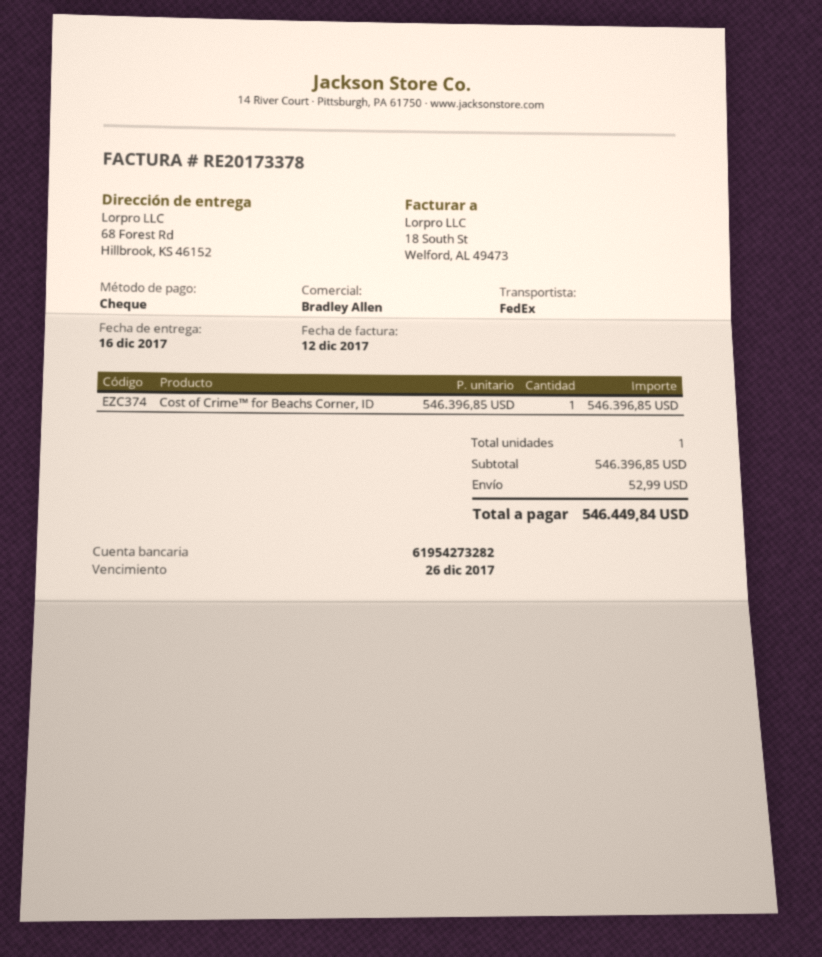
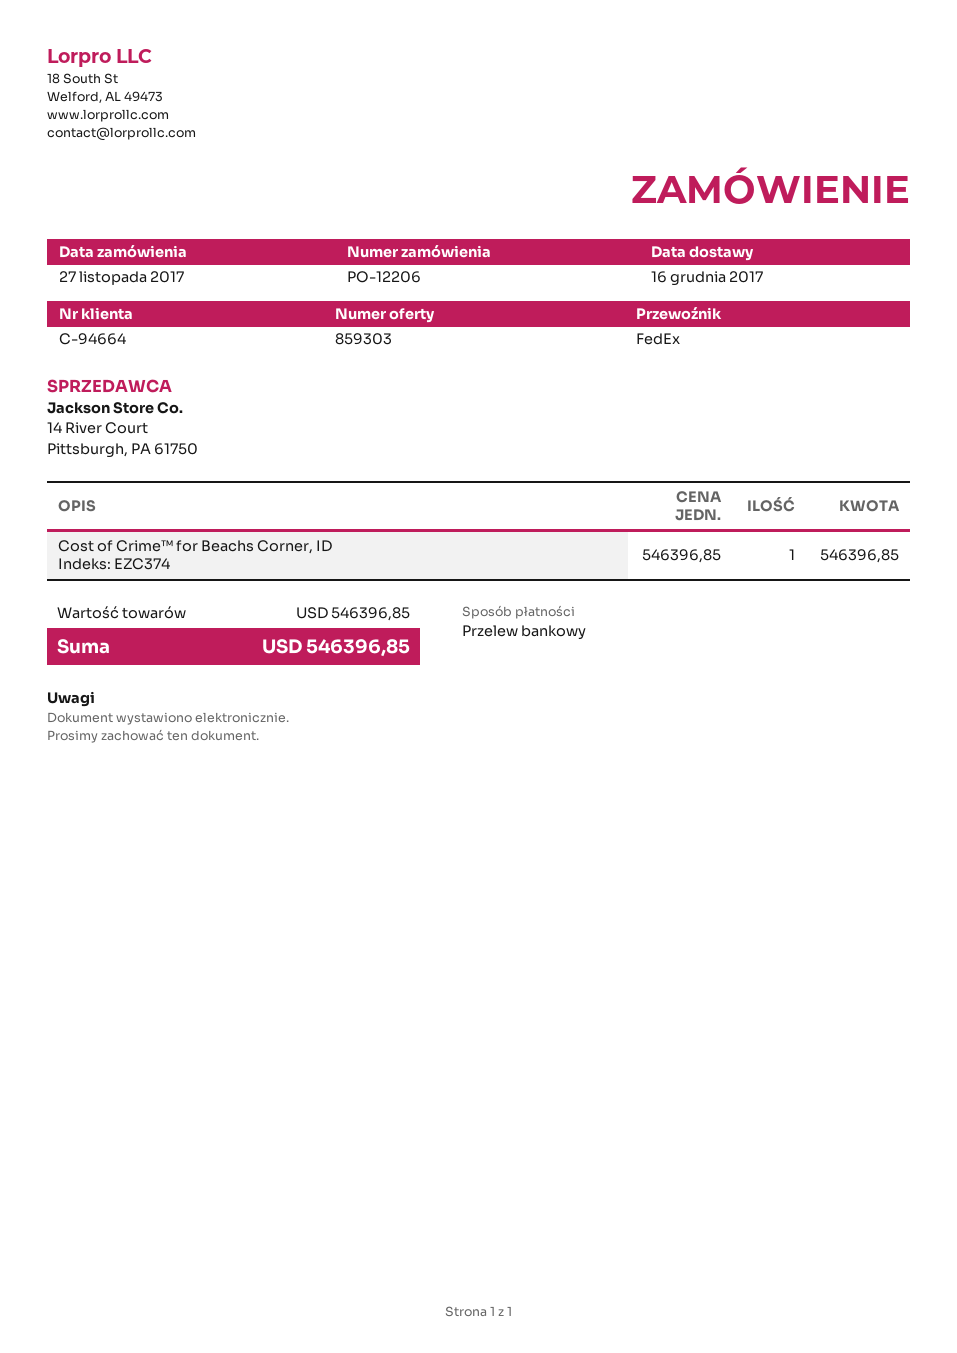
payment method: cheque -> bank transfer
shipping: 52.99 -> none
total: 546449.84 -> 546396.85

